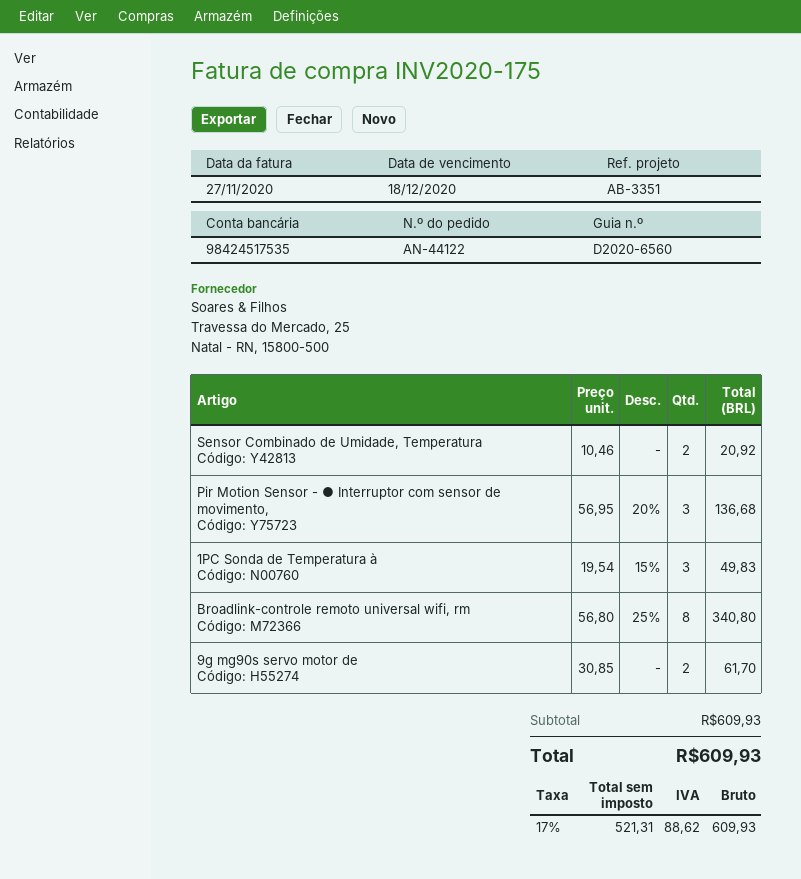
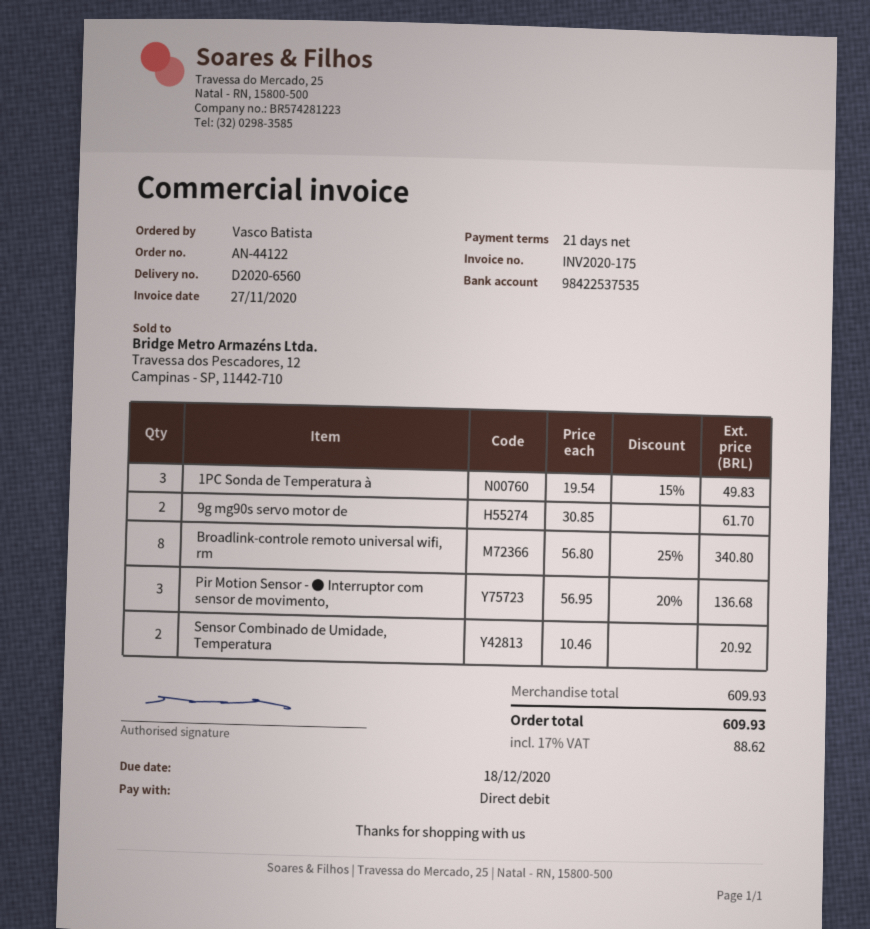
bank account: 98424517535 -> 98422537535

